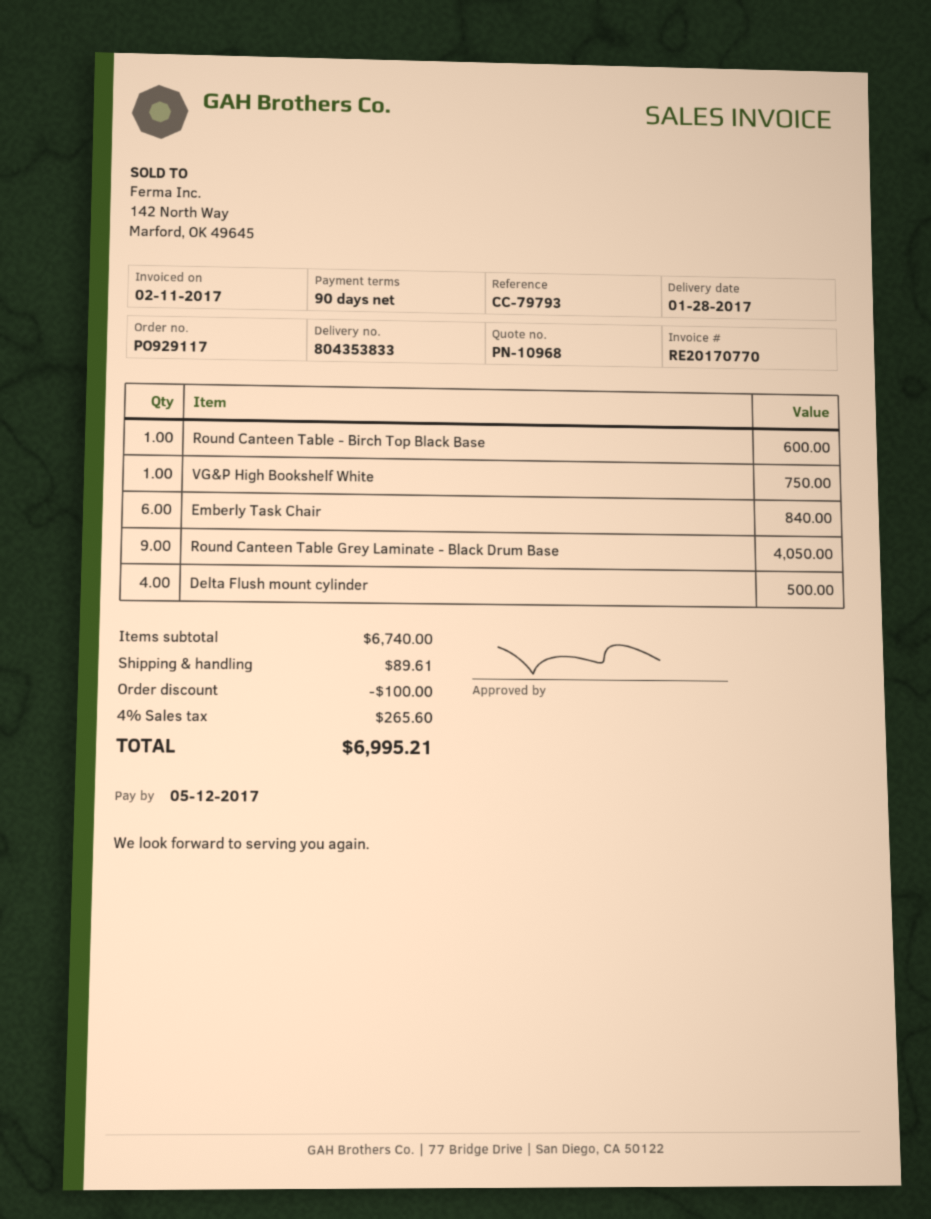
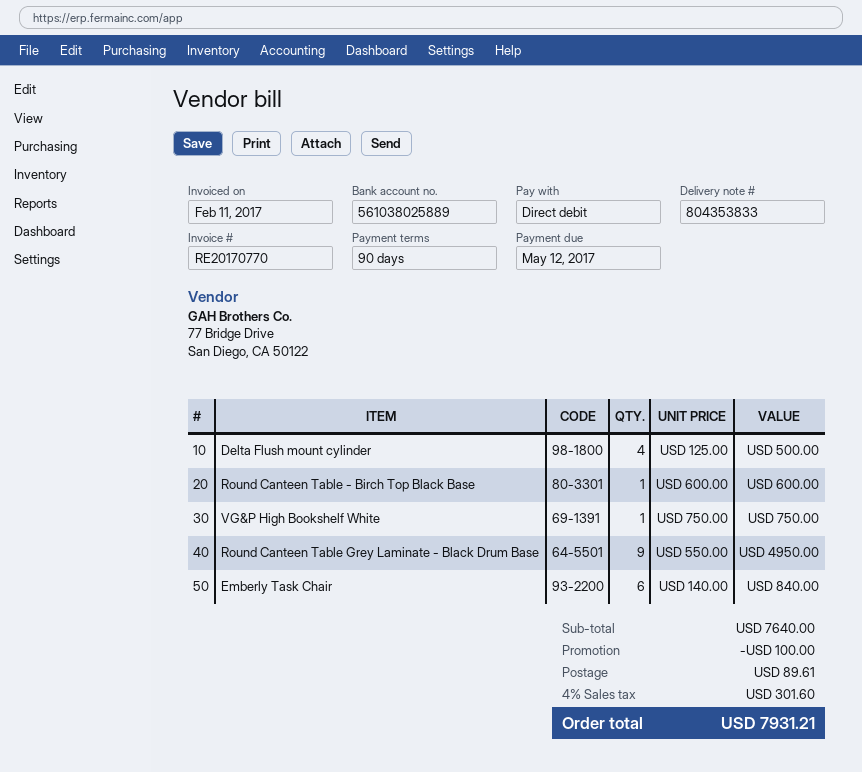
Round Canteen Table Grey Laminate - Black Drum Base: 9 for 4050.00 -> 9 for 4950.00
subtotal: 6740.00 -> 7640.00
tax: 4% = 265.60 -> 4% = 301.60
total: 6995.21 -> 7931.21

